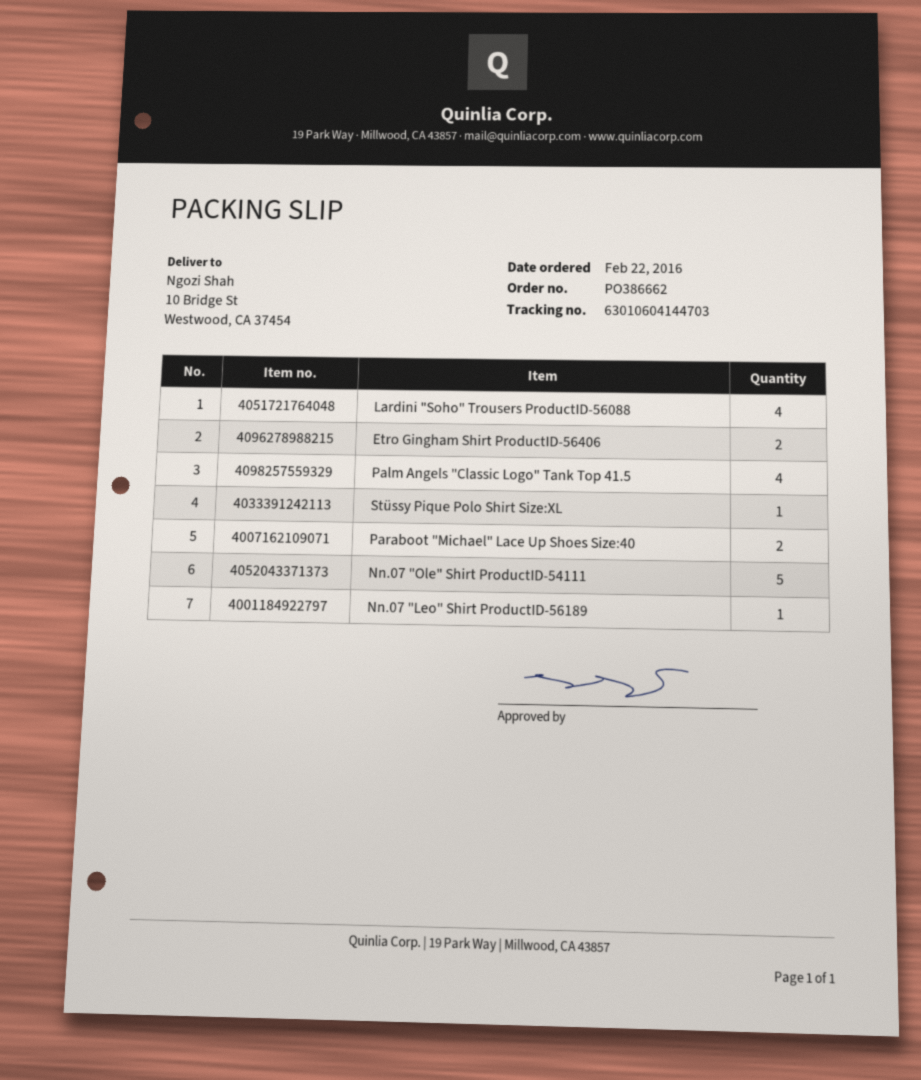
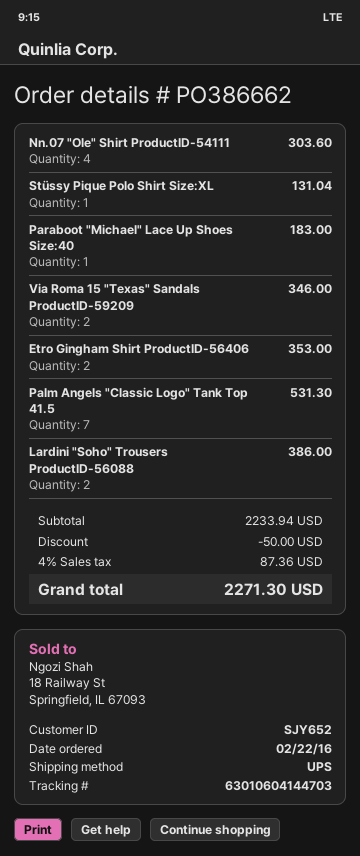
Lardini "Soho" Trousers ProductID-56088: 4 -> 2
Palm Angels "Classic Logo" Tank Top 41.5: 4 -> 7
Paraboot "Michael" Lace Up Shoes Size:40: 2 -> 1
Nn.07 "Ole" Shirt ProductID-54111: 5 -> 4
Nn.07 "Leo" Shirt ProductID-56189: 1 -> none
Via Roma 15 "Texas" Sandals ProductID-59209: none -> 2

